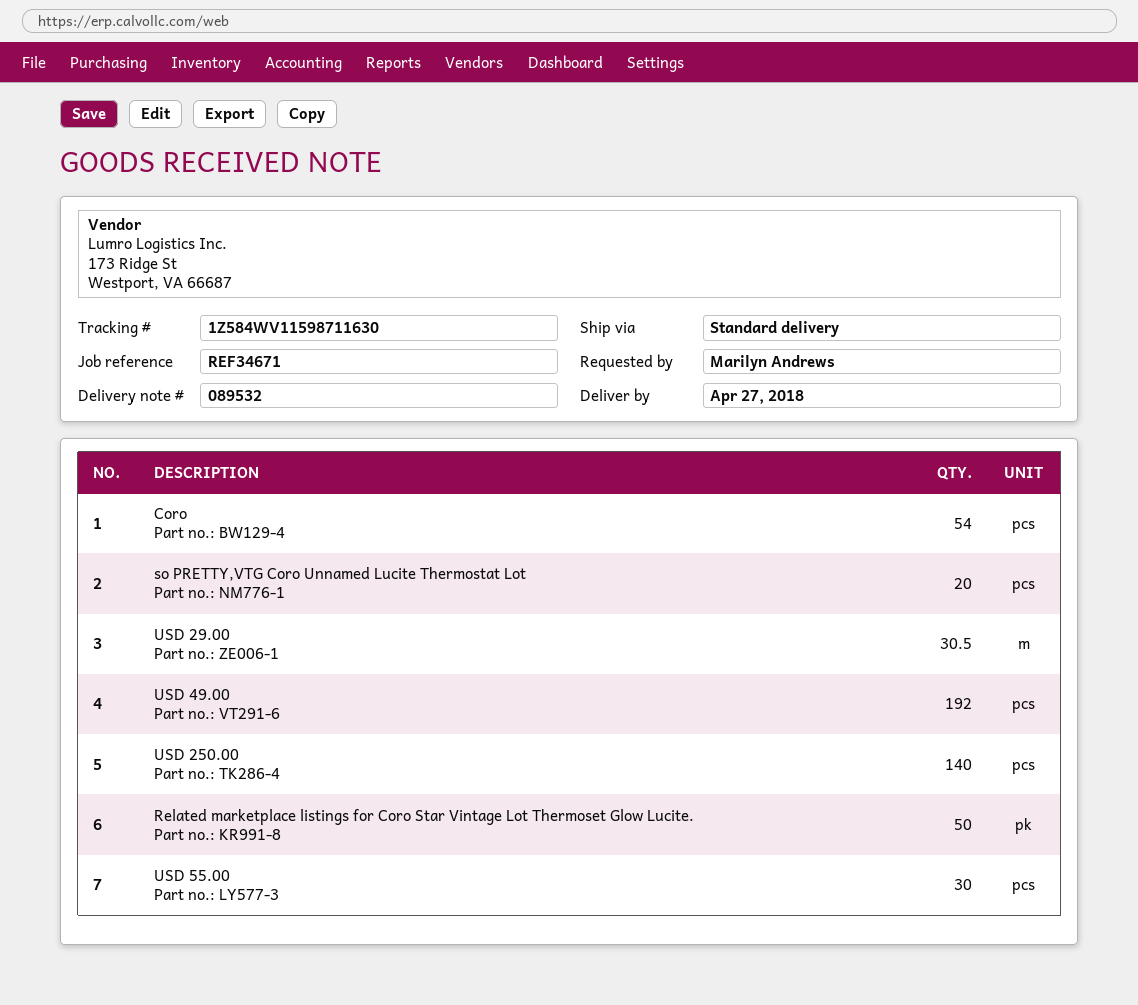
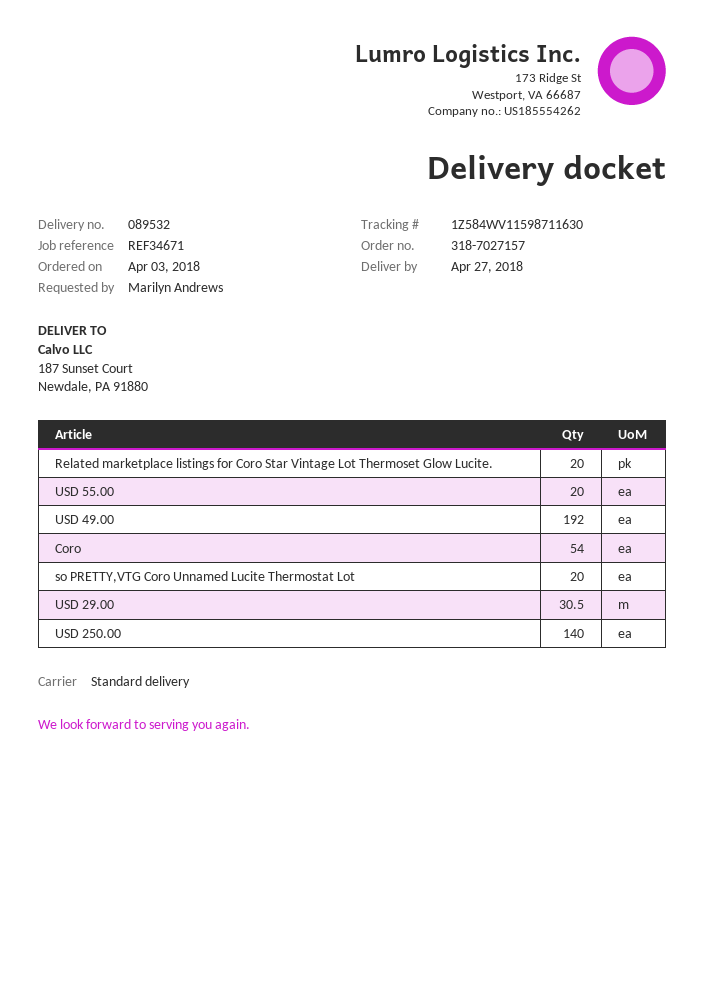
Related marketplace listings for Coro Star Vintage Lot Thermoset Glow Lucite.: 50 -> 20
USD 55.00: 30 -> 20

